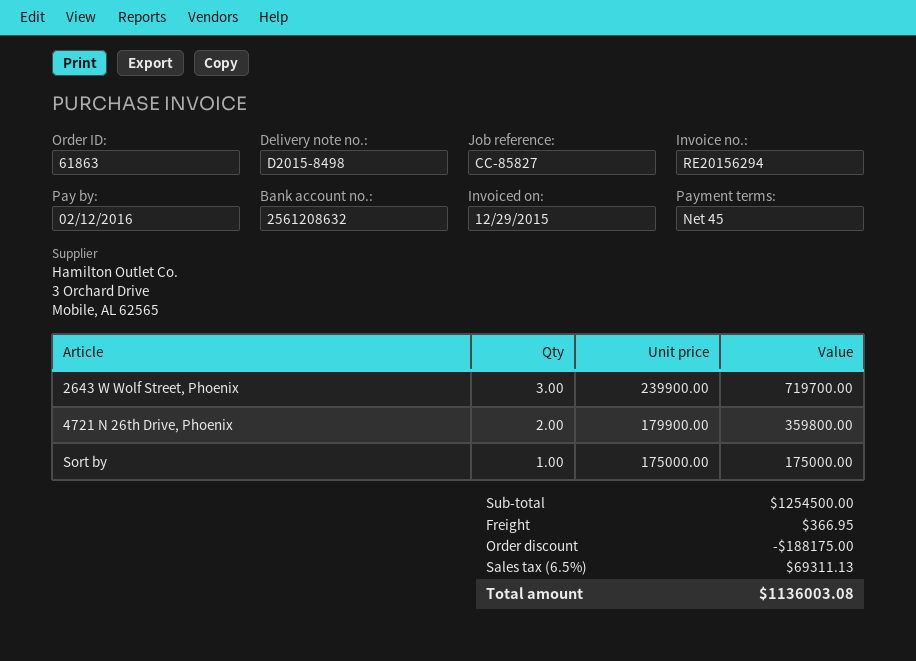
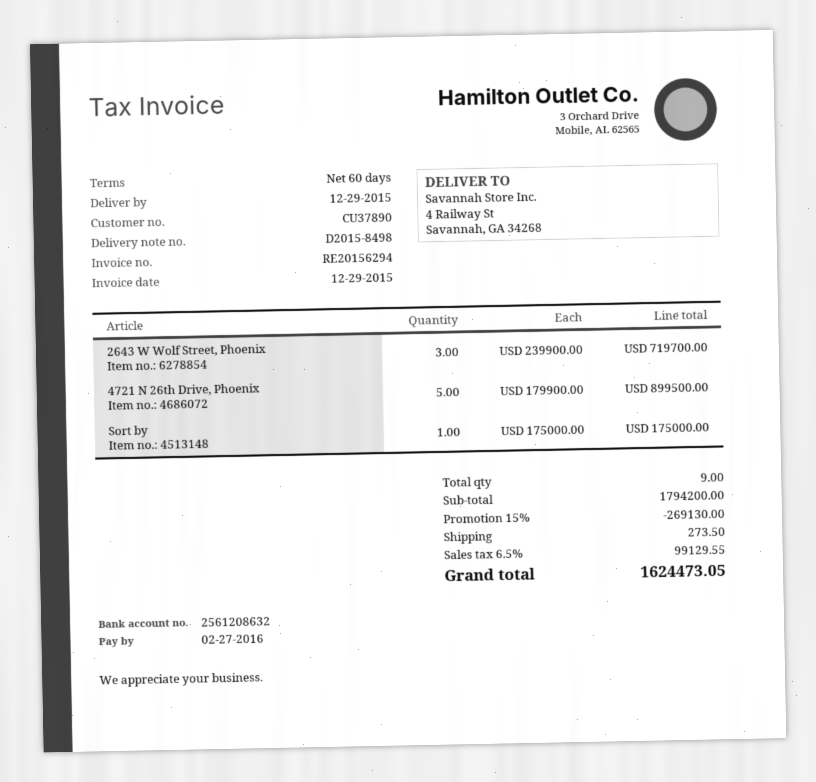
payment terms: 45 days -> 60 days
due date: 2016-02-12 -> 2016-02-27
4721 N 26th Drive, Phoenix: 2 x 179900.00 = 359800.00 -> 5 x 179900.00 = 899500.00
subtotal: 1254500.00 -> 1794200.00
discount: 188175.00 -> 269130.00
shipping: 366.95 -> 273.50
tax: 6.5% = 69311.13 -> 6.5% = 99129.55
total: 1136003.08 -> 1624473.05

